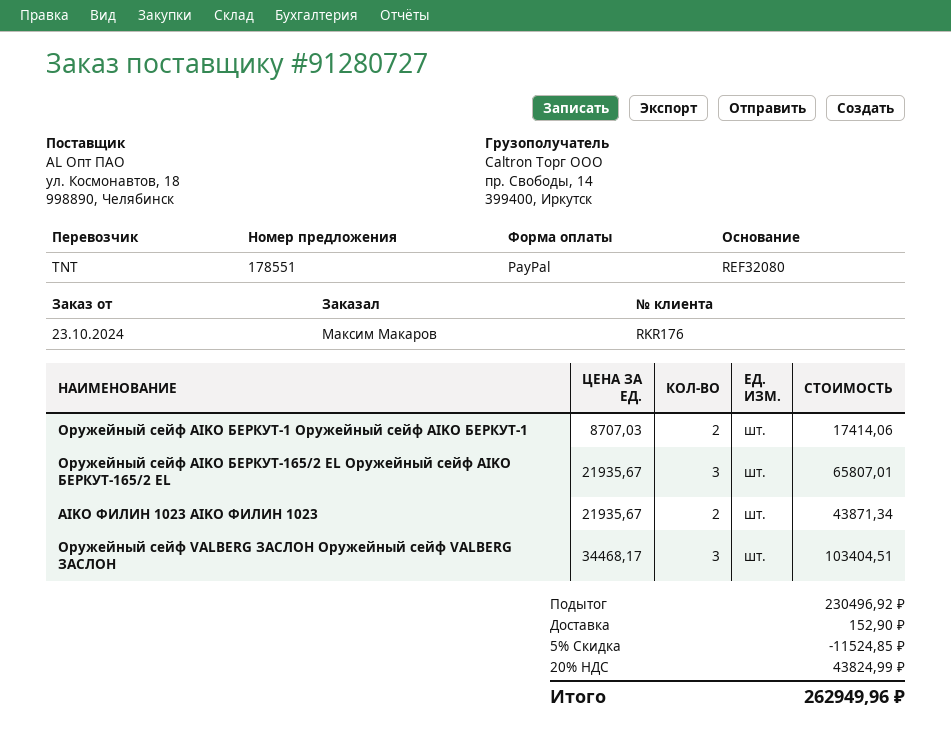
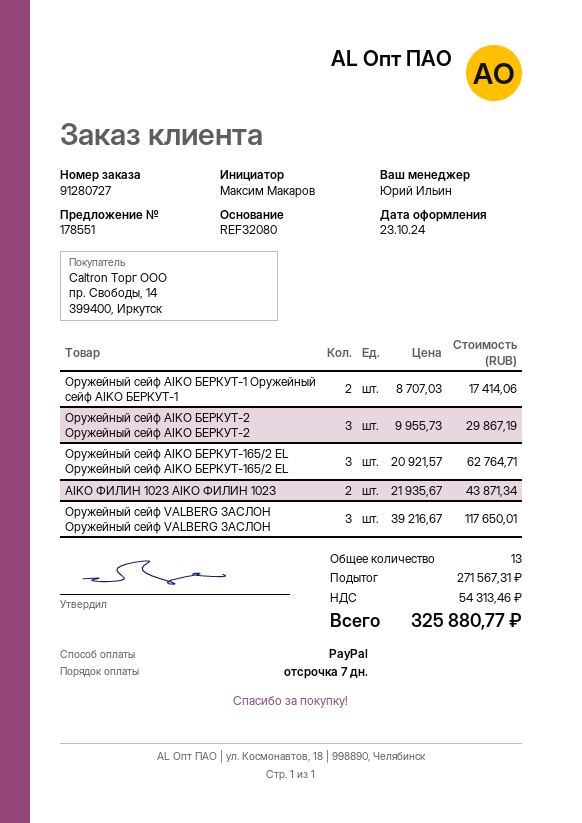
Оружейный сейф AIKO БЕРКУТ-165/2 EL Оружейный сейф AIKO БЕРКУТ-165/2 EL: 3 x 21935.67 = 65807.01 -> 3 x 20921.57 = 62764.71
Оружейный сейф VALBERG ЗАСЛОН Оружейный сейф VALBERG ЗАСЛОН: 3 x 34468.17 = 103404.51 -> 3 x 39216.67 = 117650.01
Оружейный сейф AIKO БЕРКУТ-2 Оружейный сейф AIKO БЕРКУТ-2: none -> 3 x 9955.73 = 29867.19
subtotal: 230496.92 -> 271567.31
discount: 5% = 11524.85 -> none
shipping: 152.90 -> none
tax: 43824.99 -> 54313.46
total: 262949.96 -> 325880.77

